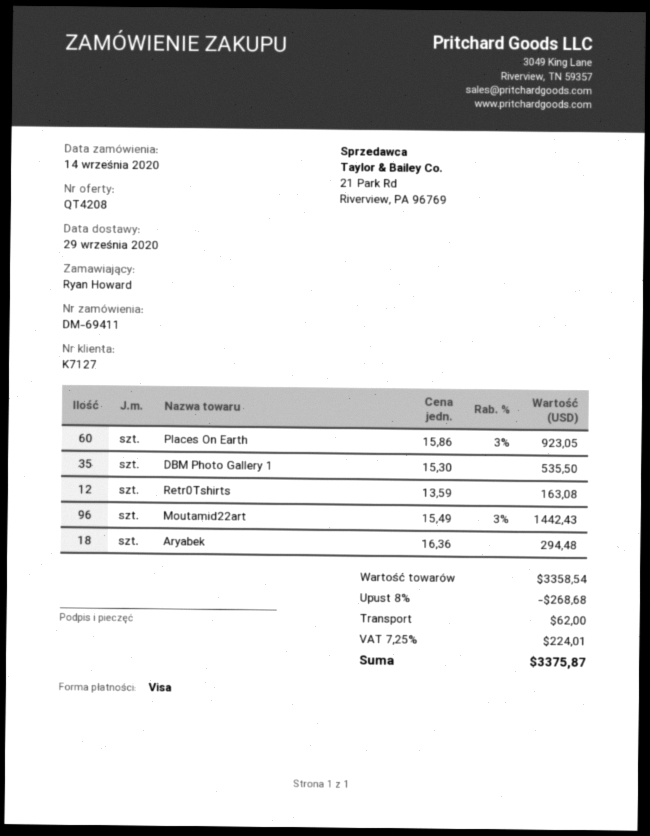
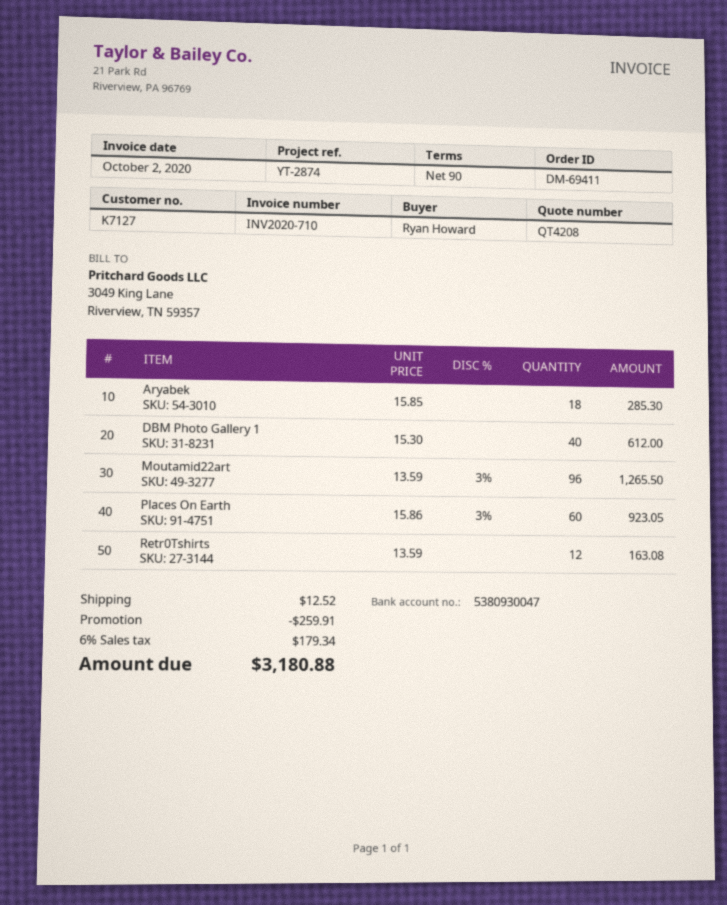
DBM Photo Gallery 1: 35 x 15.30 = 535.50 -> 40 x 15.30 = 612.00
Moutamid22art: 96 x 15.49 - 3% = 1442.43 -> 96 x 13.59 - 3% = 1265.50
Aryabek: 18 x 16.36 = 294.48 -> 18 x 15.85 = 285.30
discount: 268.68 -> 259.91
shipping: 62.00 -> 12.52
tax: 7.25% = 224.01 -> 6% = 179.34
total: 3375.87 -> 3180.88

